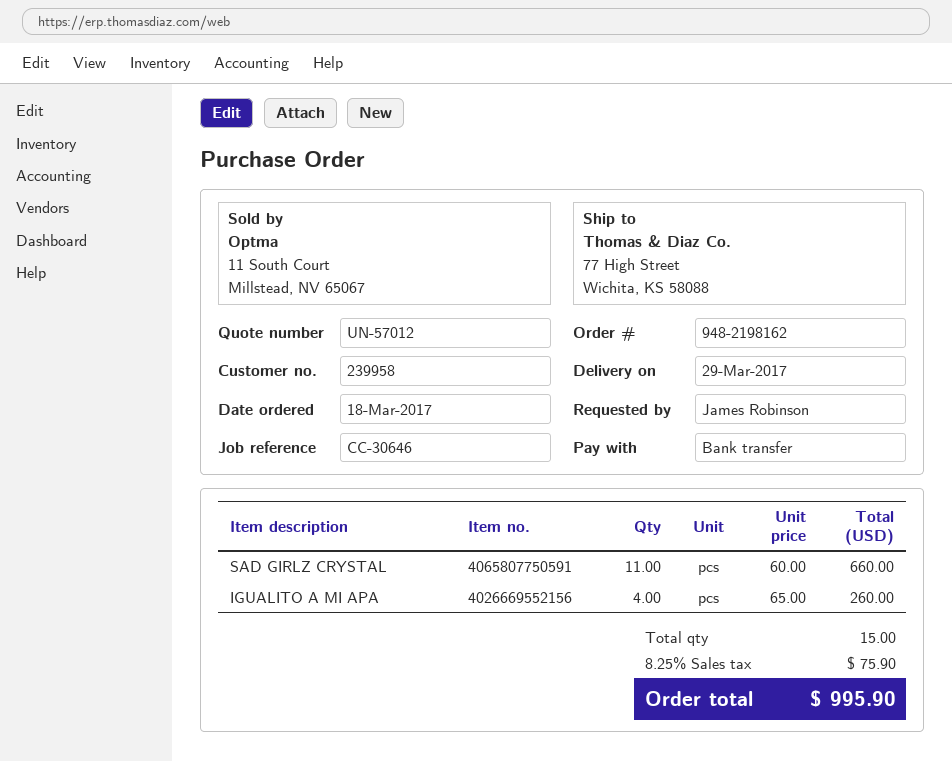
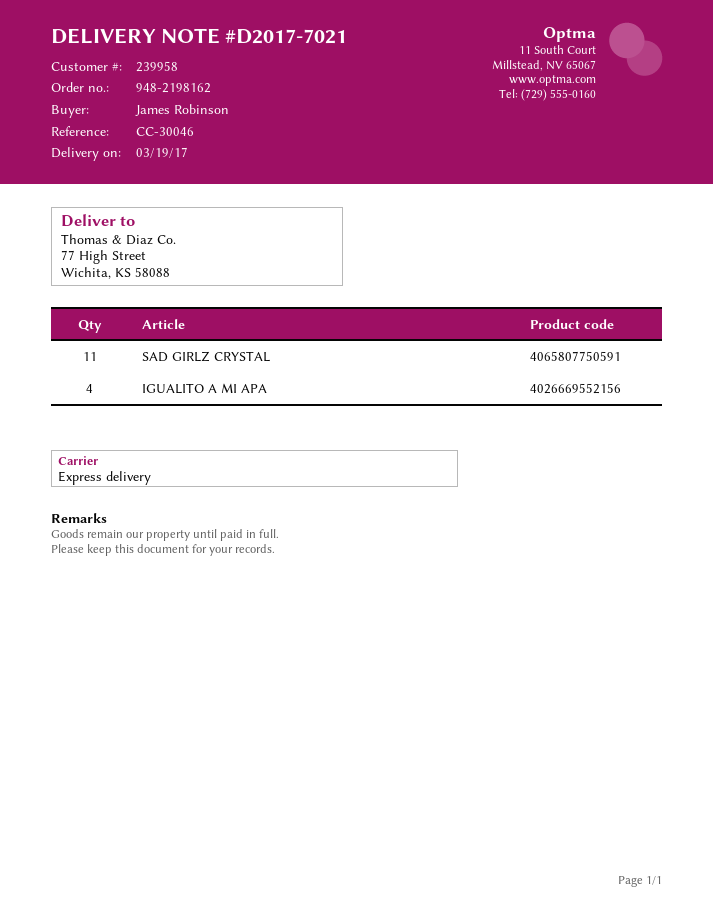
delivery date: 2017-03-29 -> 2017-03-19
reference: CC-30646 -> CC-30046

